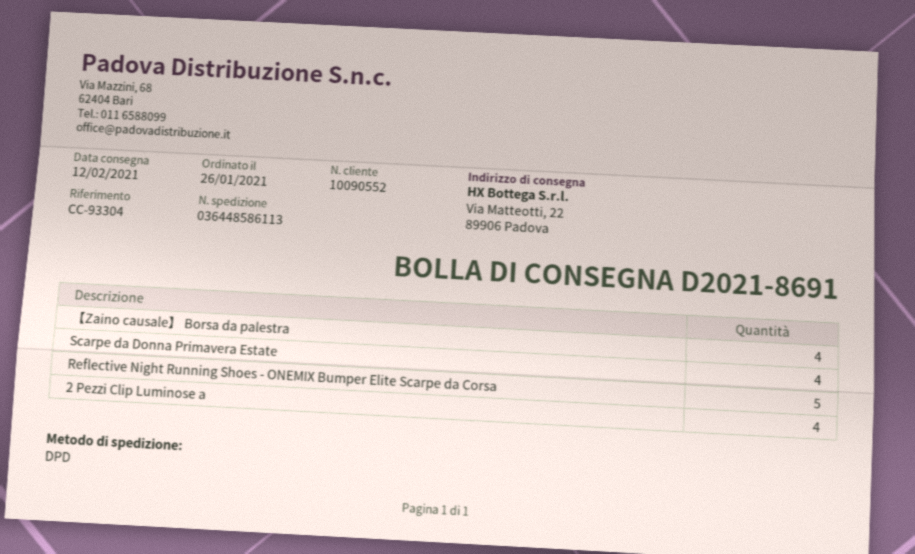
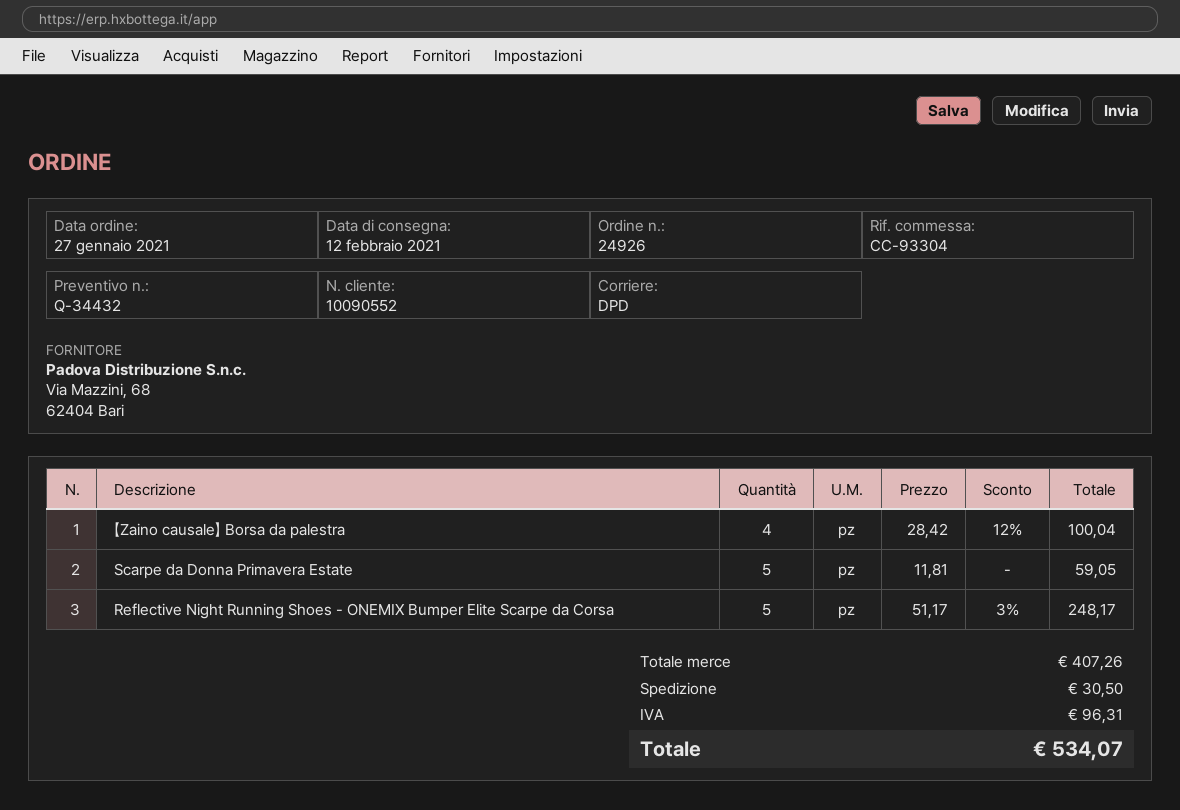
order date: 2021-01-26 -> 2021-01-27
Scarpe da Donna Primavera Estate: 4 -> 5
2 Pezzi Clip Luminose a: 4 -> none

